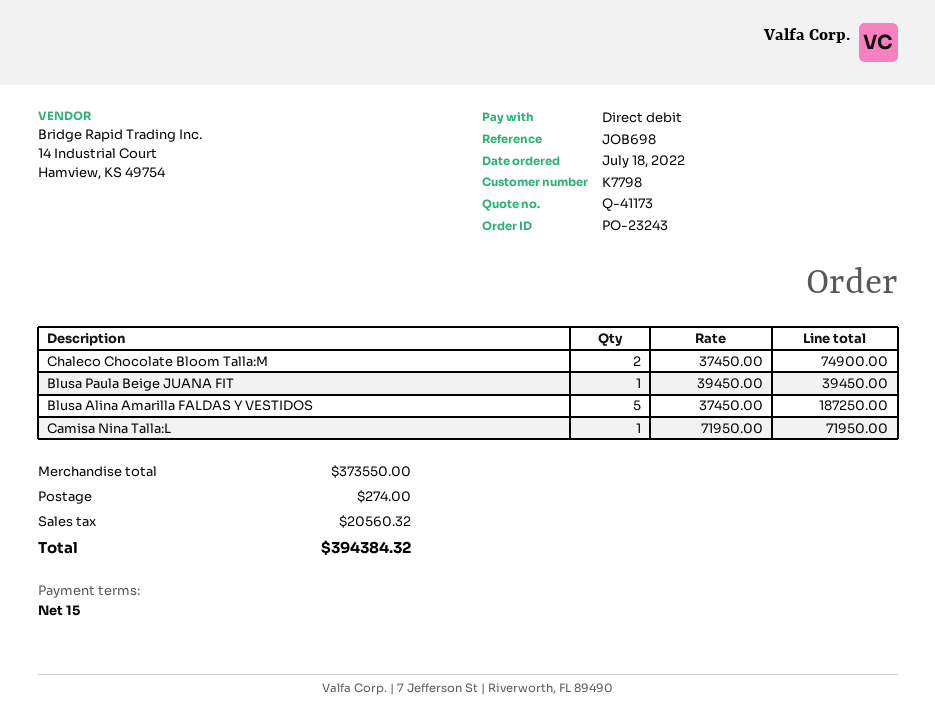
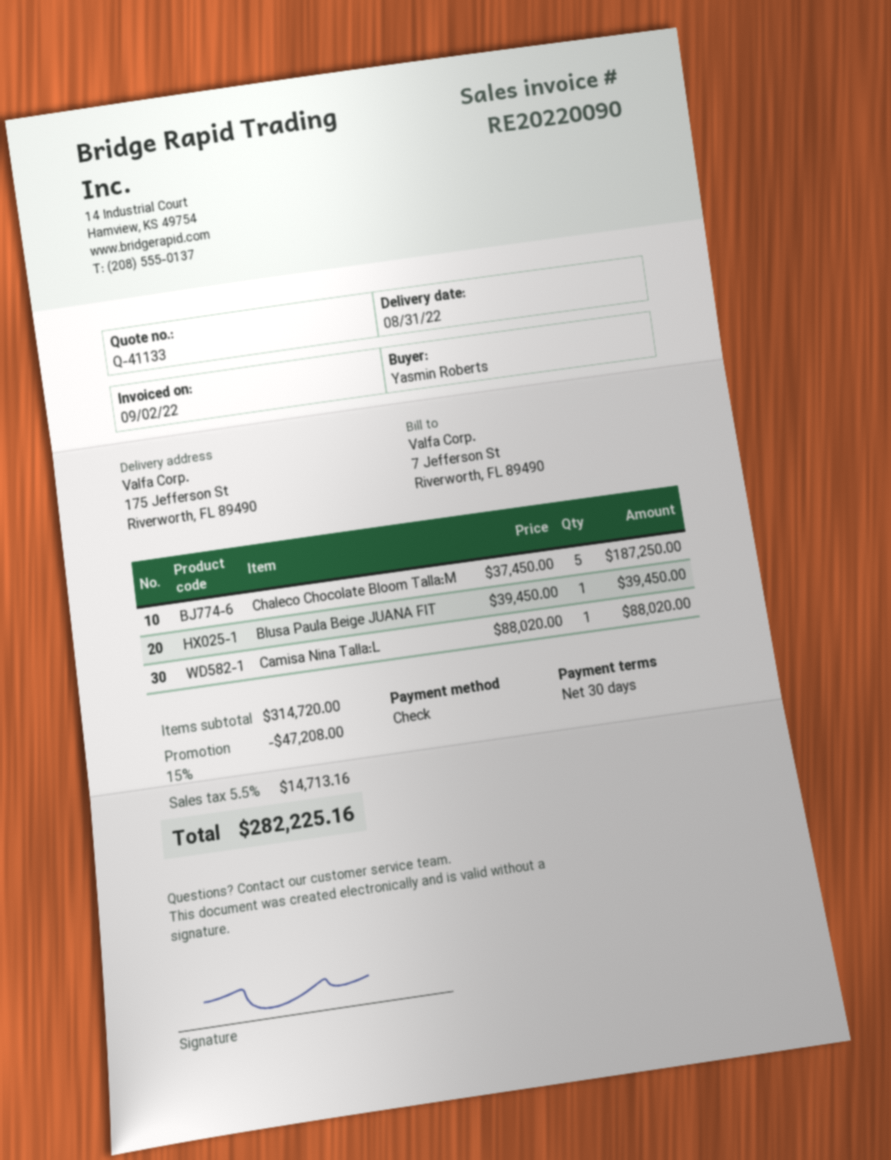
quote number: Q-41173 -> Q-41133
payment terms: 15 days -> 30 days
payment method: direct debit -> cheque
Chaleco Chocolate Bloom Talla:M: 2 x 37450.00 = 74900.00 -> 5 x 37450.00 = 187250.00
Blusa Alina Amarilla FALDAS Y VESTIDOS: 5 x 37450.00 = 187250.00 -> none
Camisa Nina Talla:L: 1 x 71950.00 = 71950.00 -> 1 x 88020.00 = 88020.00
subtotal: 373550.00 -> 314720.00
discount: none -> 15% = 47208.00
shipping: 274.00 -> none
tax: 20560.32 -> 14713.16
total: 394384.32 -> 282225.16

